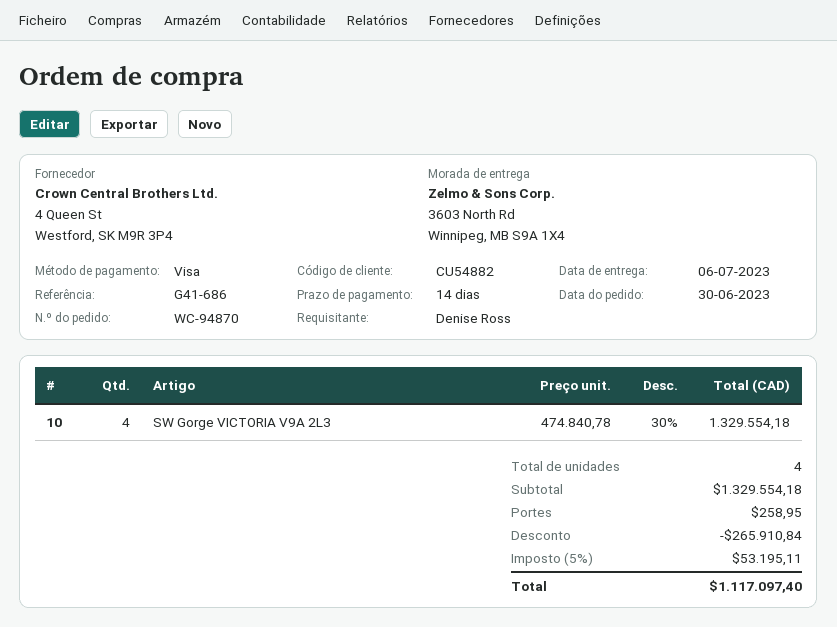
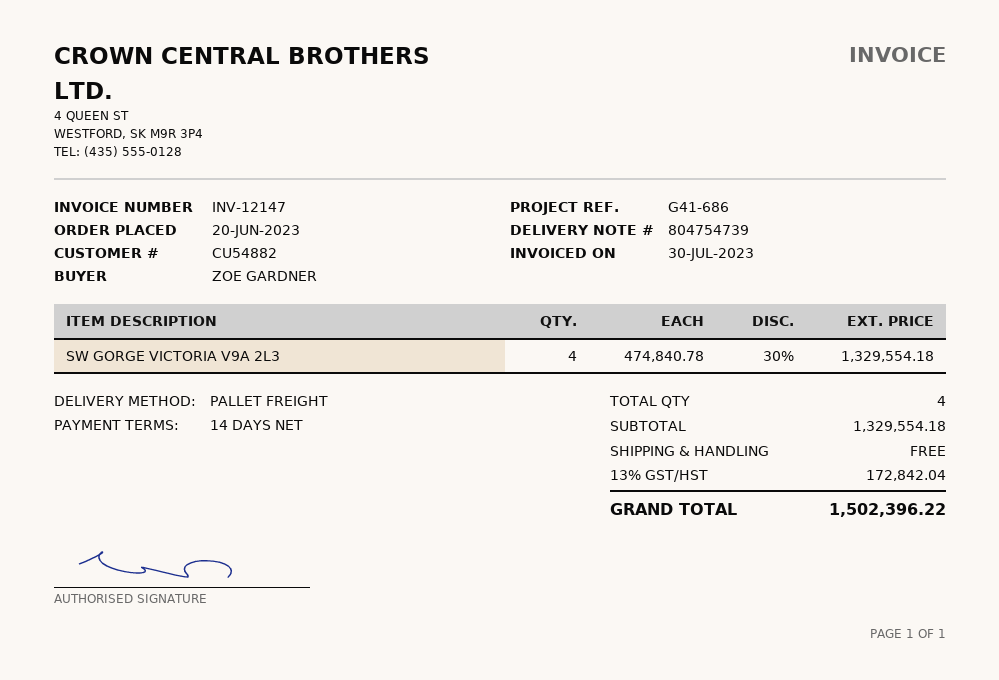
order date: 2023-06-30 -> 2023-06-20
ordered by: Denise Ross -> ZOE GARDNER
discount: 265910.84 -> none
shipping: 258.95 -> 0.00
tax: 5% = 53195.11 -> 13% = 172842.04
total: 1117097.40 -> 1502396.22

